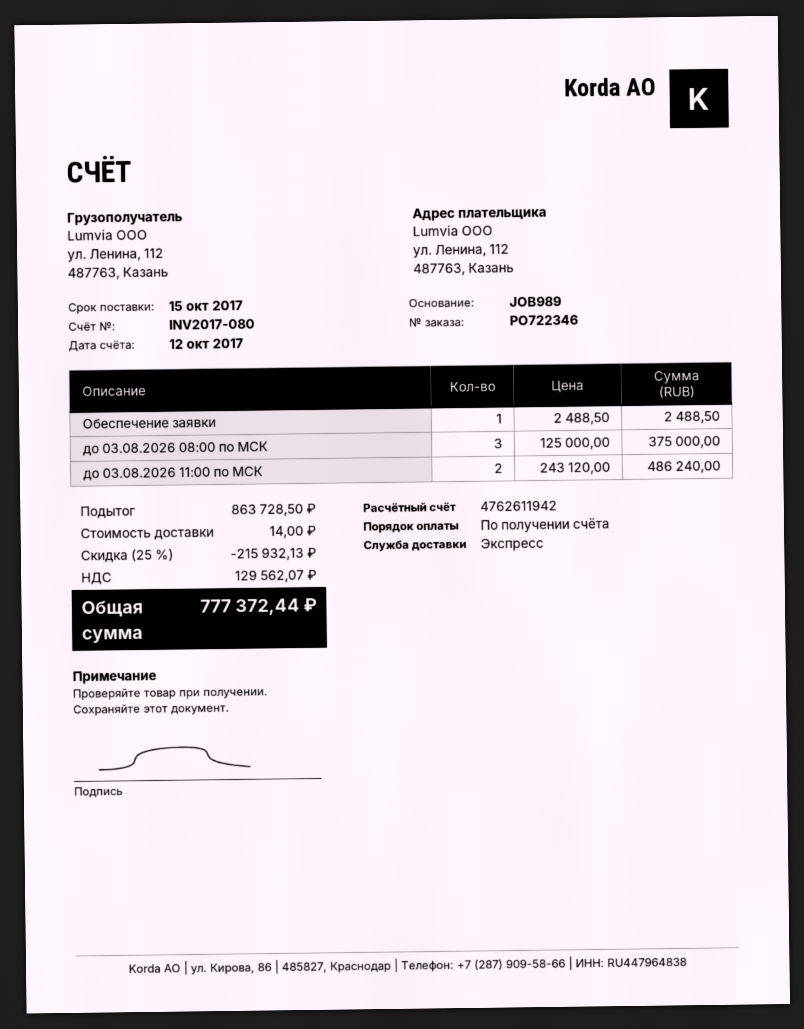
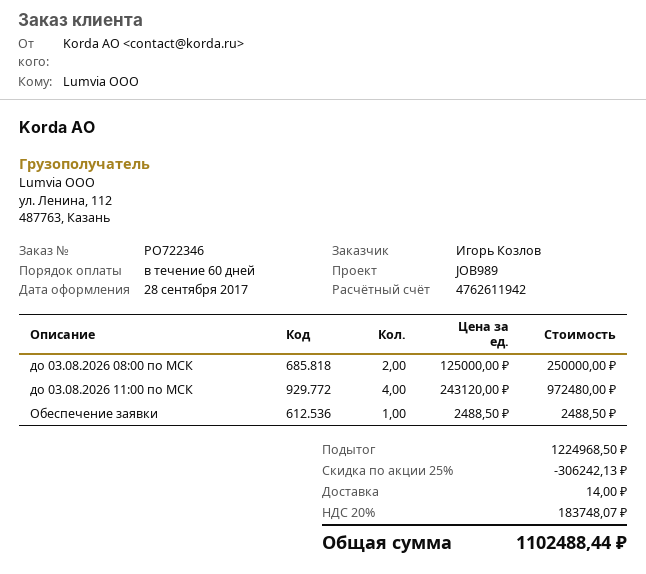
payment terms: on receipt -> 60 days
до 03.08.2026 08:00 по МСК: 3 x 125000.00 = 375000.00 -> 2 x 125000.00 = 250000.00
до 03.08.2026 11:00 по МСК: 2 x 243120.00 = 486240.00 -> 4 x 243120.00 = 972480.00
subtotal: 863728.50 -> 1224968.50
discount: 25% = 215932.13 -> 25% = 306242.13
tax: 129562.07 -> 183748.07
total: 777372.44 -> 1102488.44

